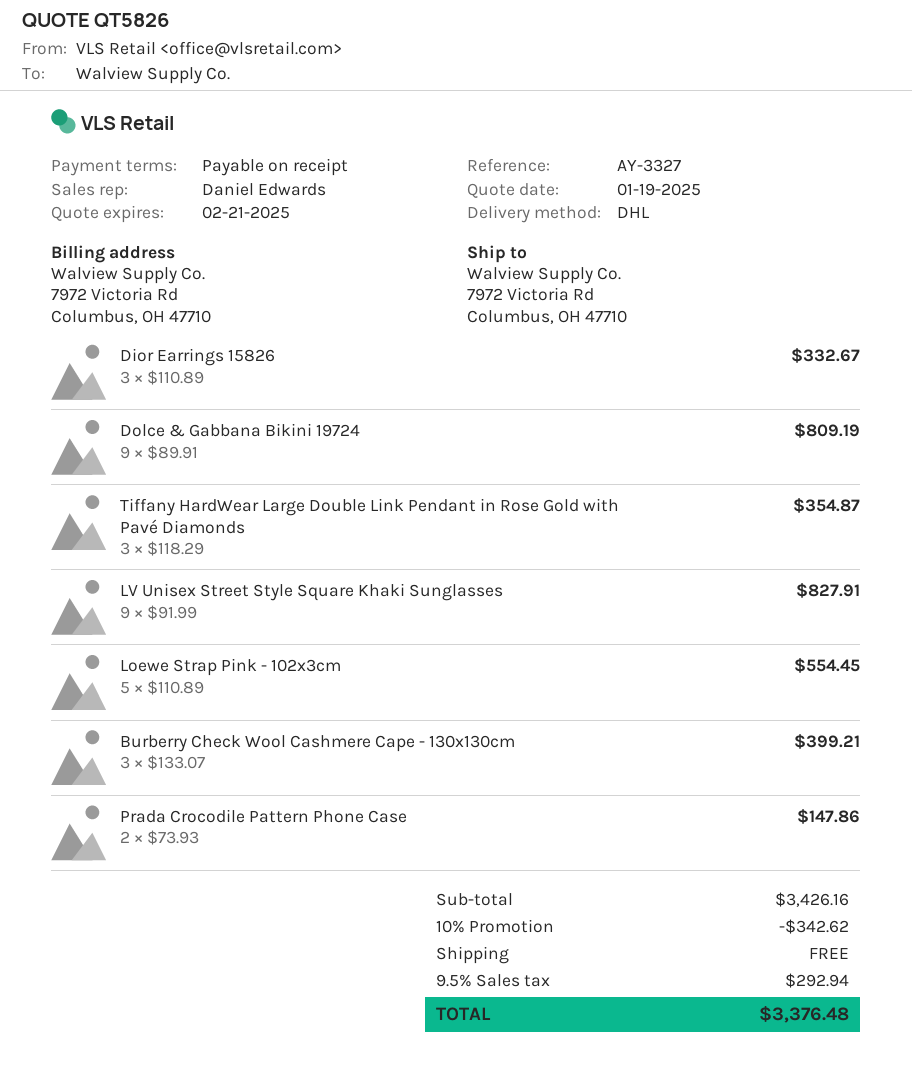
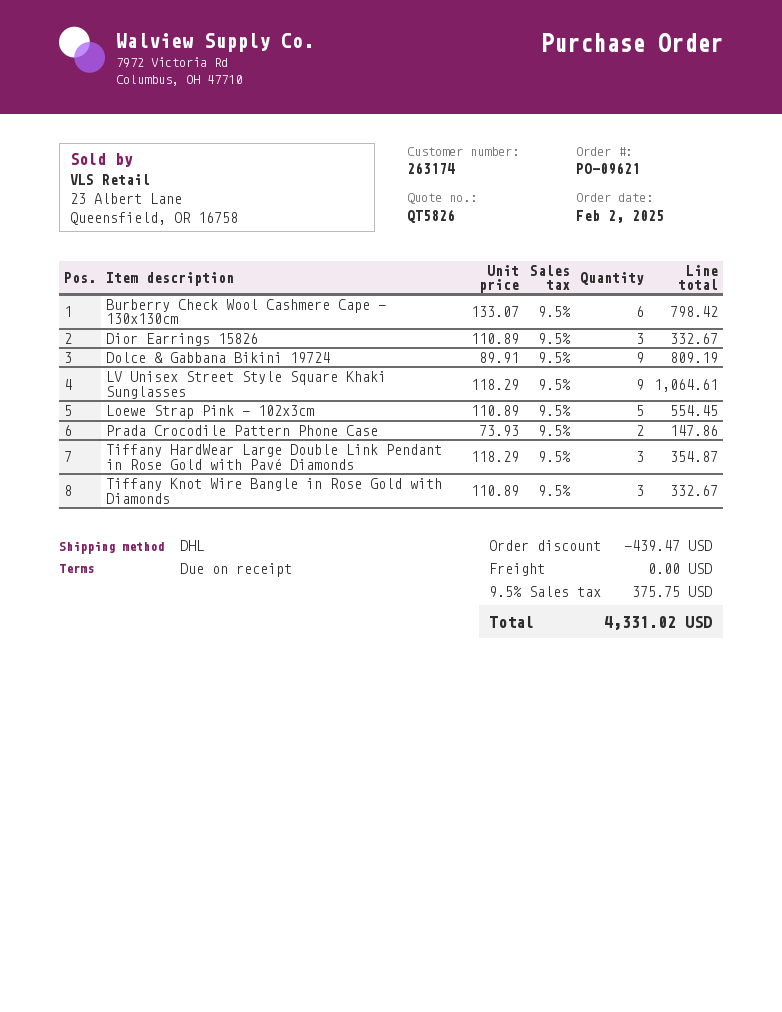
LV Unisex Street Style Square Khaki Sunglasses: 9 x 91.99 = 827.91 -> 9 x 118.29 = 1064.61
Burberry Check Wool Cashmere Cape - 130x130cm: 3 x 133.07 = 399.21 -> 6 x 133.07 = 798.42
Tiffany Knot Wire Bangle in Rose Gold with Diamonds: none -> 3 x 110.89 = 332.67
discount: 342.62 -> 439.47
tax: 9.5% = 292.94 -> 9.5% = 375.75
total: 3376.48 -> 4331.02

